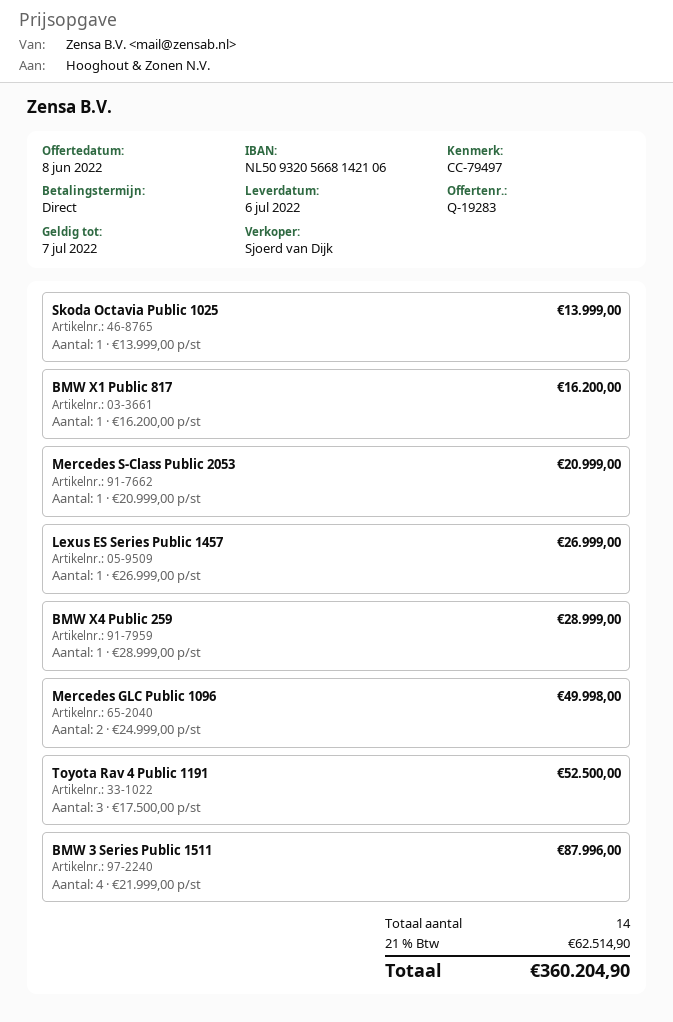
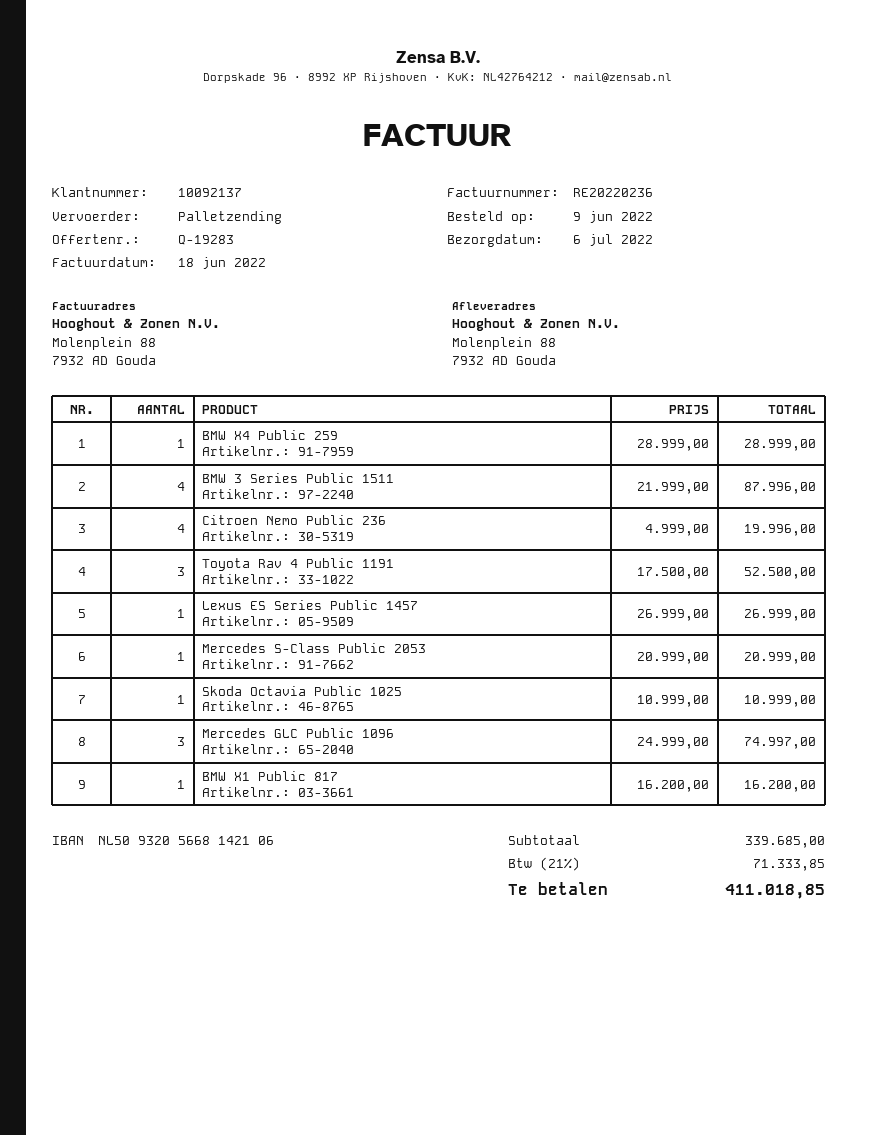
Skoda Octavia Public 1025: 1 x 13999.00 = 13999.00 -> 1 x 10999.00 = 10999.00
Mercedes GLC Public 1096: 2 x 24999.00 = 49998.00 -> 3 x 24999.00 = 74997.00
Citroen Nemo Public 236: none -> 4 x 4999.00 = 19996.00
tax: 21% = 62514.90 -> 21% = 71333.85
total: 360204.90 -> 411018.85

